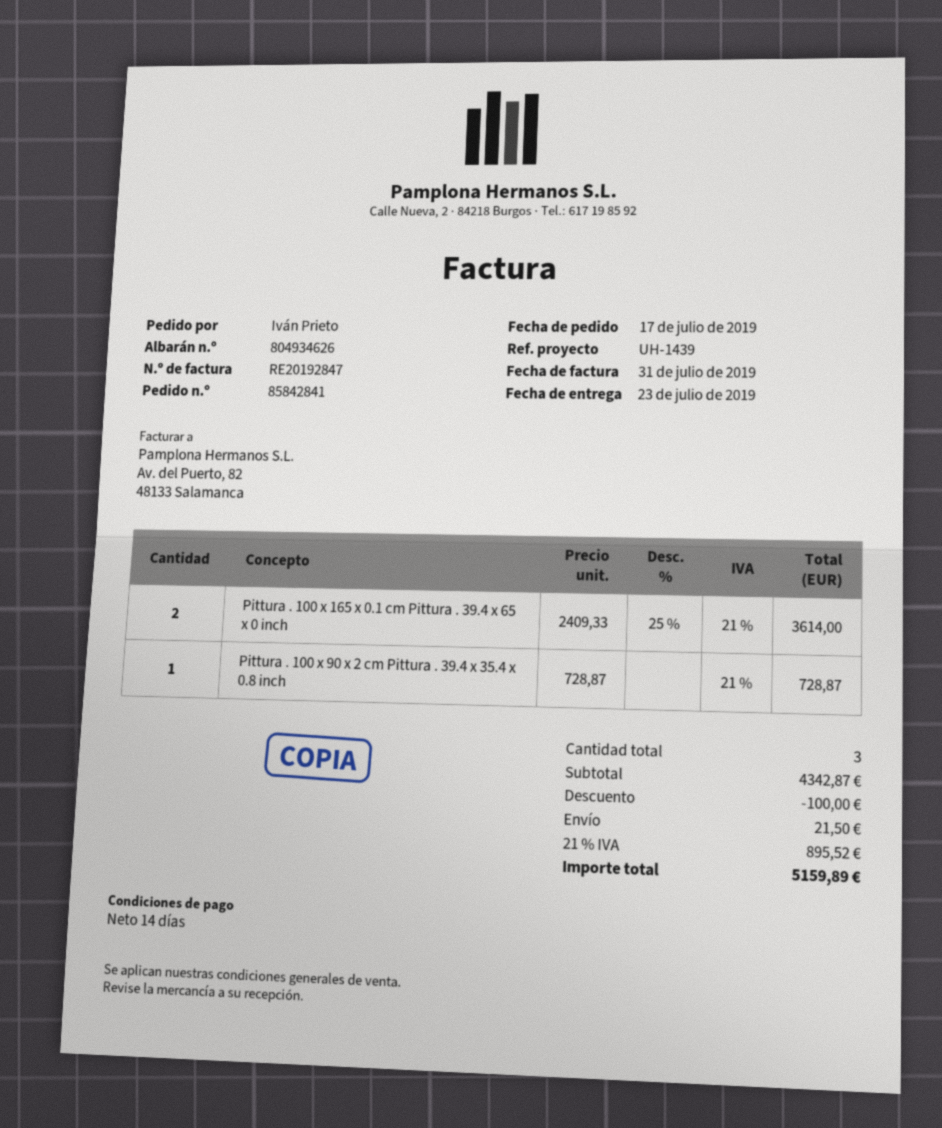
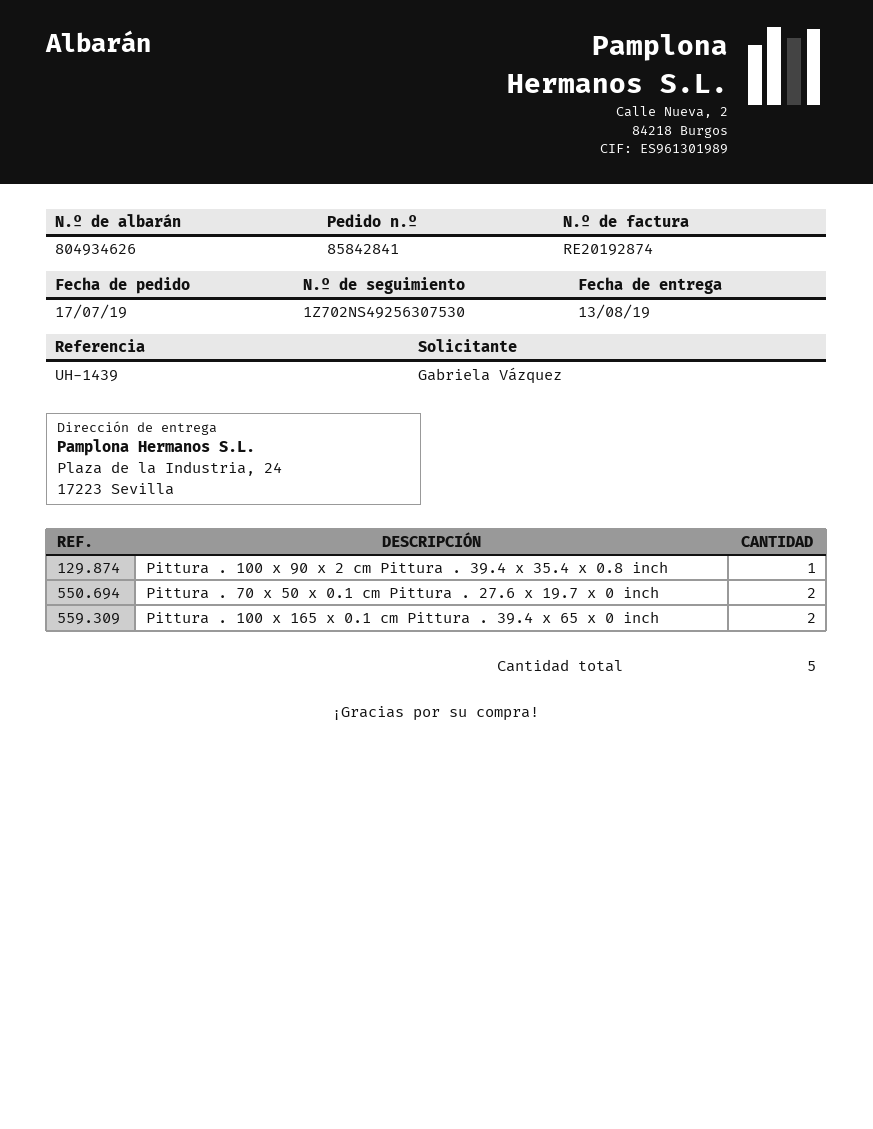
delivery date: 2019-07-23 -> 2019-08-13
invoice number: RE20192847 -> RE20192874
ordered by: Iván Prieto -> Gabriela Vázquez
Pittura . 70 x 50 x 0.1 cm Pittura . 27.6 x 19.7 x 0 inch: none -> 2
total quantity: 3 -> 5

